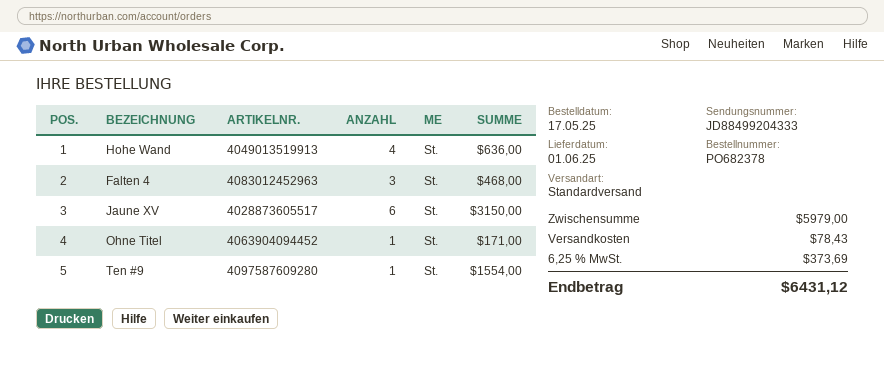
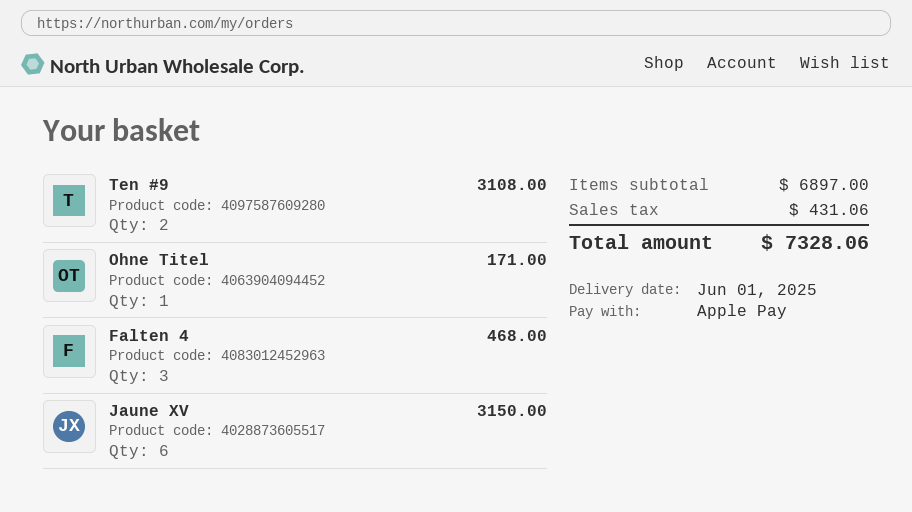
Hohe Wand: 4 for 636.00 -> none
Ten #9: 1 for 1554.00 -> 2 for 3108.00
subtotal: 5979.00 -> 6897.00
shipping: 78.43 -> none
tax: 373.69 -> 431.06
total: 6431.12 -> 7328.06

